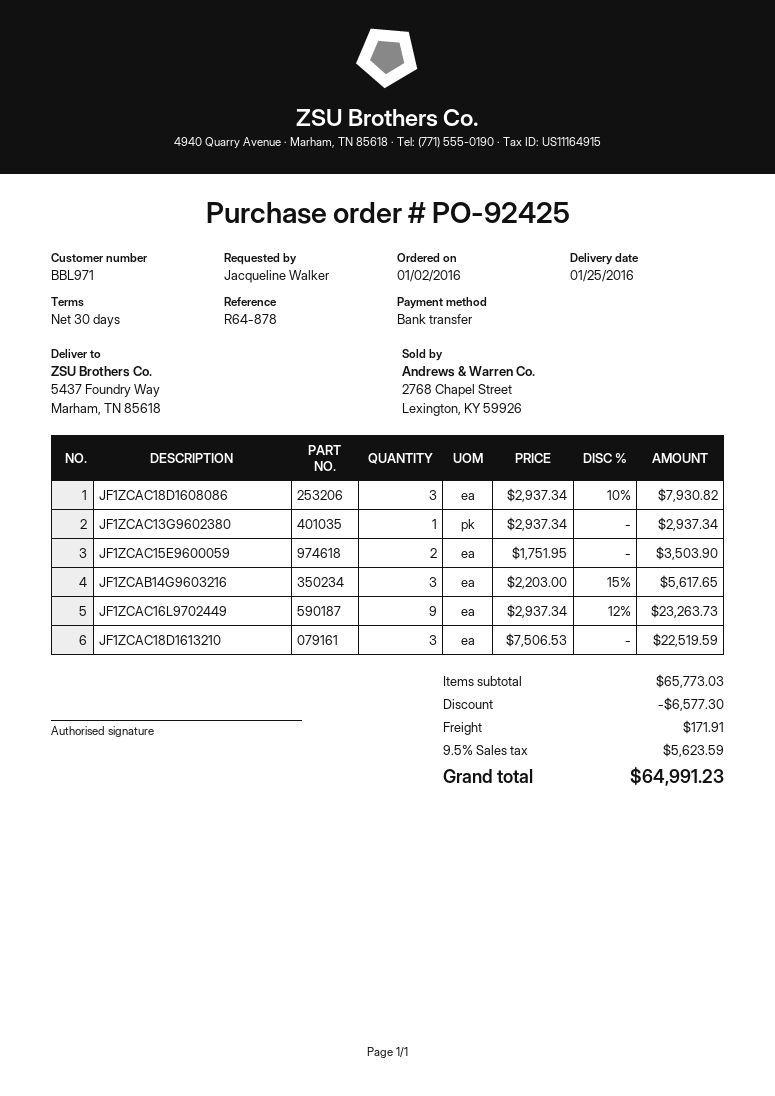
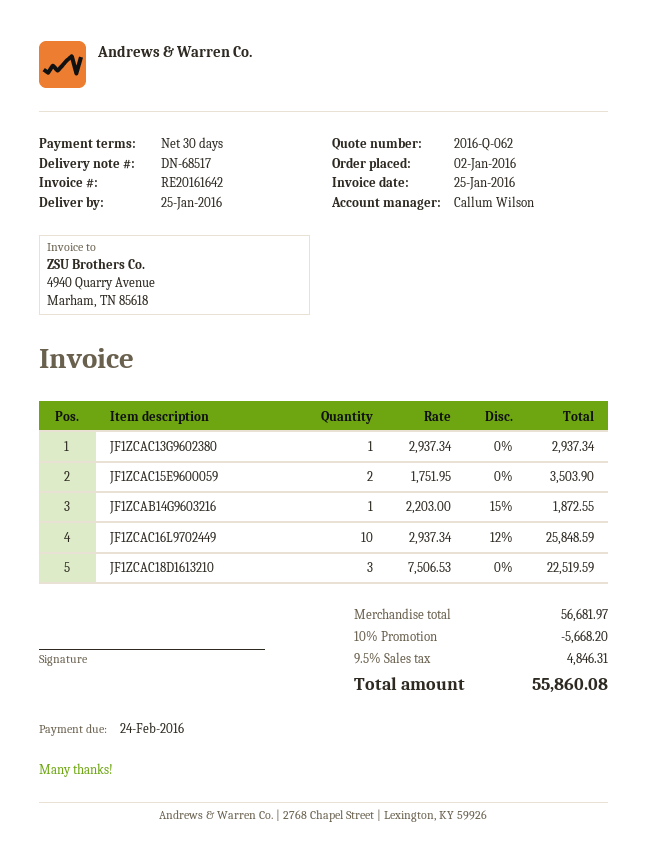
JF1ZCAC18D1608086: 3 x 2937.34 - 10% = 7930.82 -> none
JF1ZCAB14G9603216: 3 x 2203.00 - 15% = 5617.65 -> 1 x 2203.00 - 15% = 1872.55
JF1ZCAC16L9702449: 9 x 2937.34 - 12% = 23263.73 -> 10 x 2937.34 - 12% = 25848.59
subtotal: 65773.03 -> 56681.97
discount: 6577.30 -> 5668.20
shipping: 171.91 -> none
tax: 9.5% = 5623.59 -> 9.5% = 4846.31
total: 64991.23 -> 55860.08

